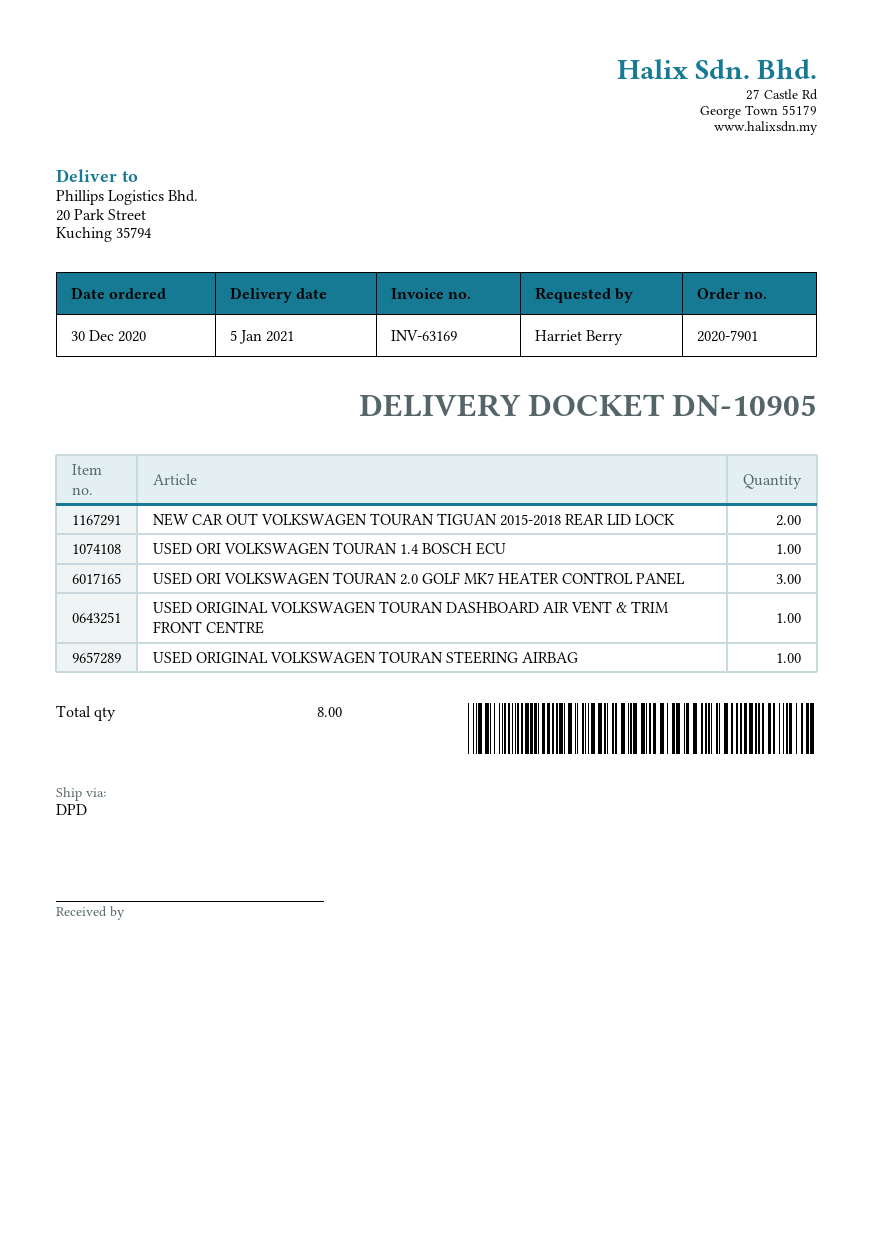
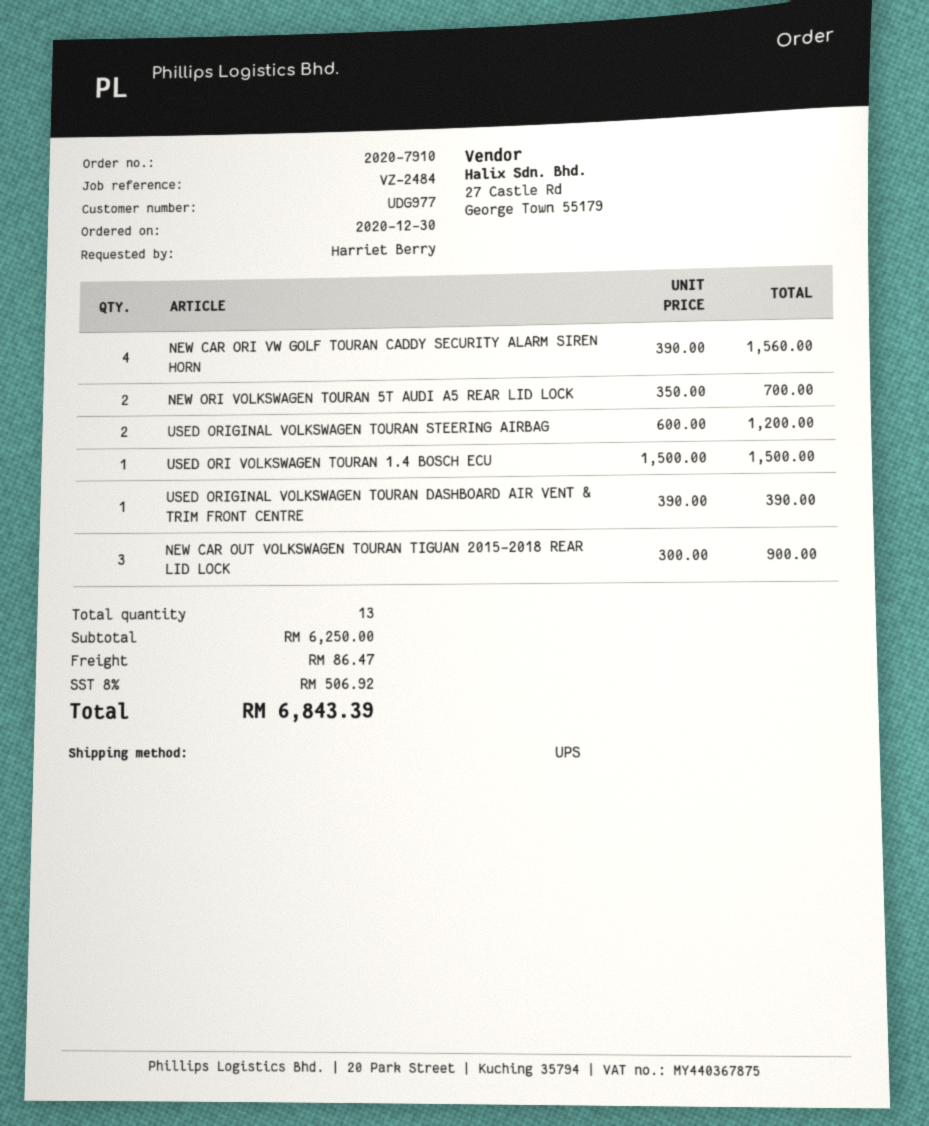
order number: 2020-7901 -> 2020-7910
shipping method: DPD -> UPS
NEW CAR OUT VOLKSWAGEN TOURAN TIGUAN 2015-2018 REAR LID LOCK: 2 -> 3
USED ORI VOLKSWAGEN TOURAN 2.0 GOLF MK7 HEATER CONTROL PANEL: 3 -> none
USED ORIGINAL VOLKSWAGEN TOURAN STEERING AIRBAG: 1 -> 2
NEW CAR ORI VW GOLF TOURAN CADDY SECURITY ALARM SIREN HORN: none -> 4
NEW ORI VOLKSWAGEN TOURAN 5T AUDI A5 REAR LID LOCK: none -> 2
total quantity: 8 -> 13

